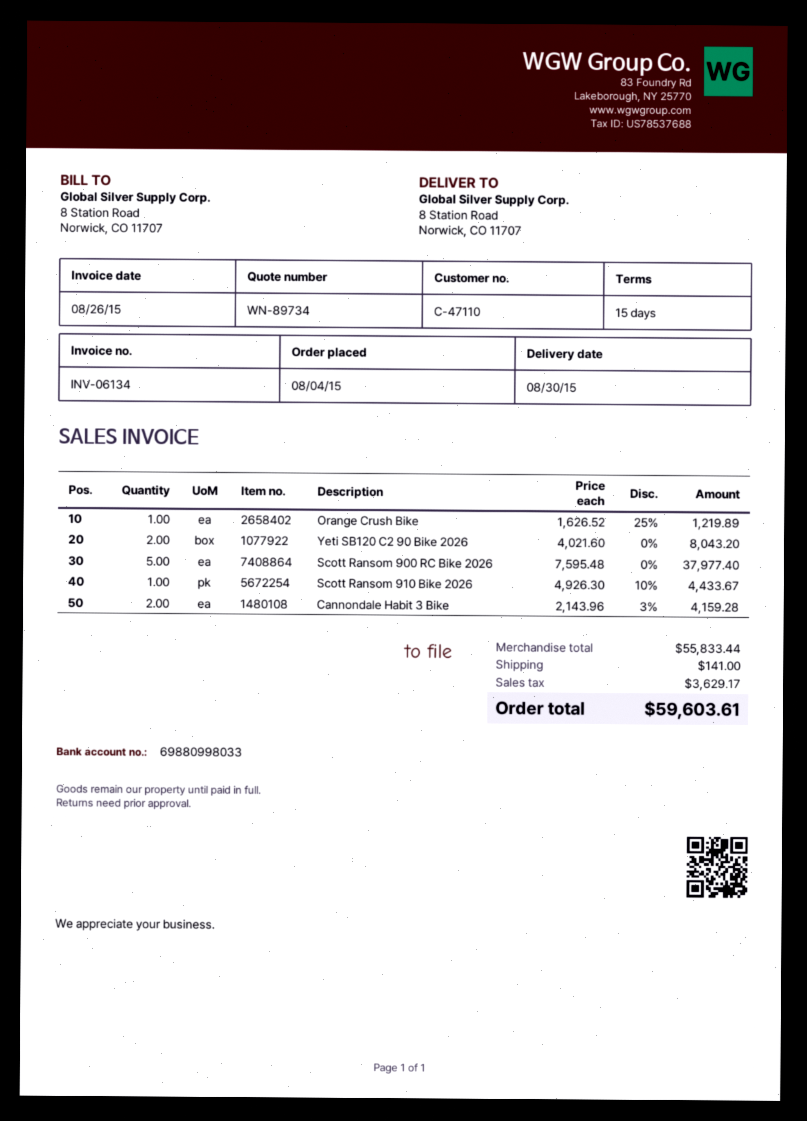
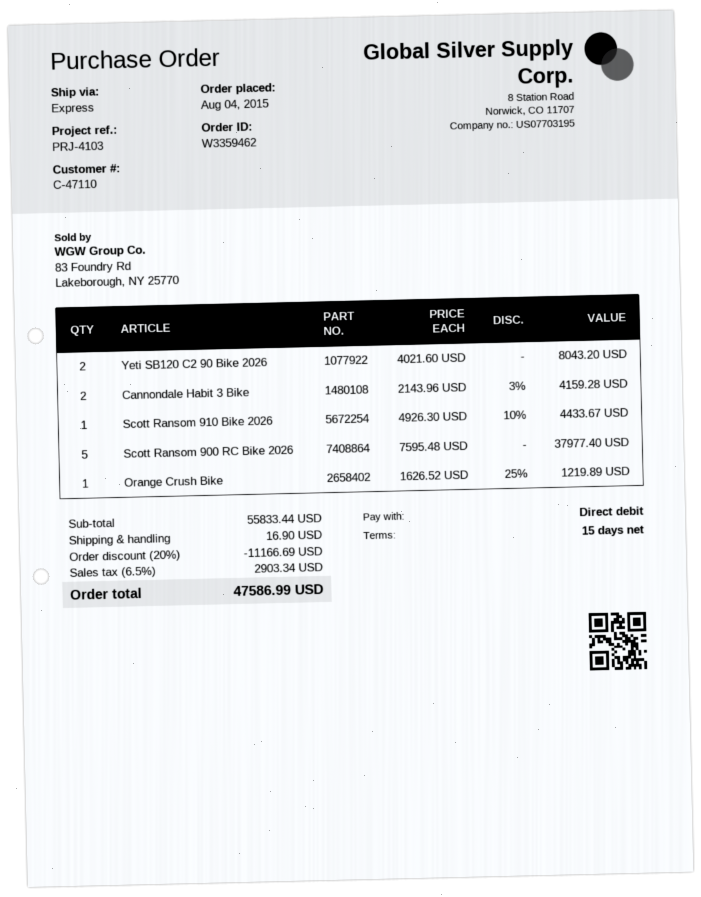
discount: none -> 20% = 11166.69
shipping: 141.00 -> 16.90
tax: 3629.17 -> 2903.34
total: 59603.61 -> 47586.99

